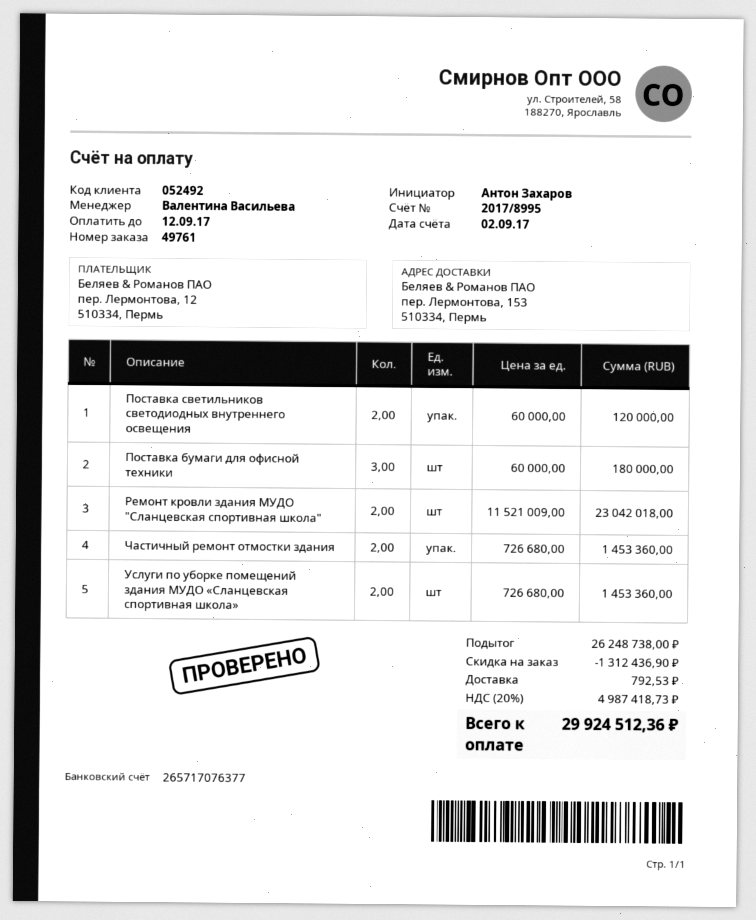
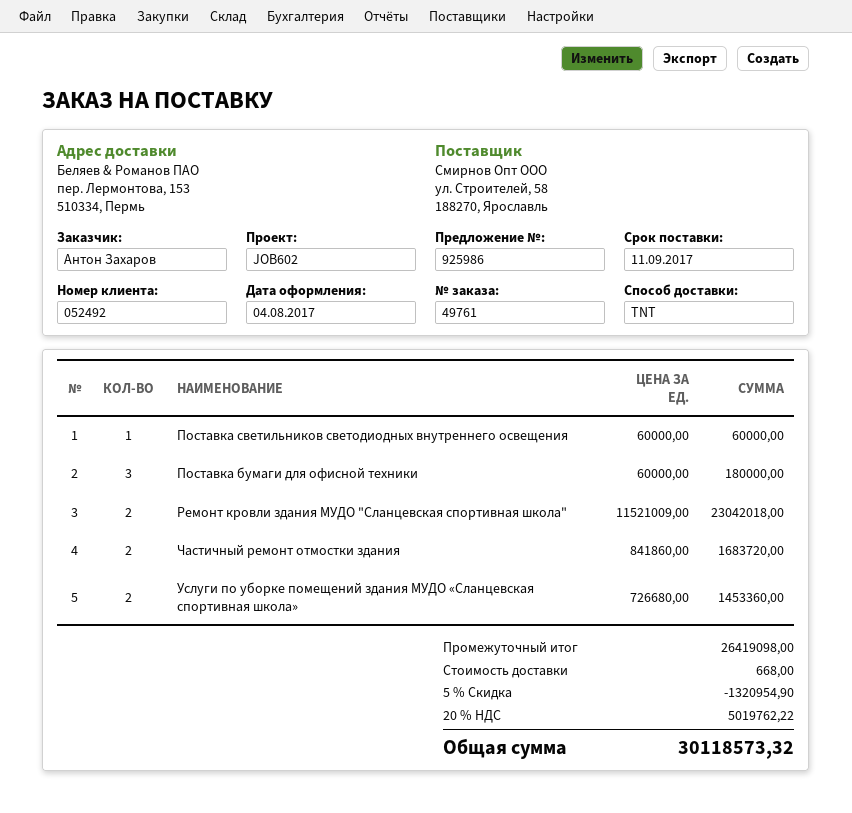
Поставка светильников светодиодных внутреннего освещения: 2 x 60000.00 = 120000.00 -> 1 x 60000.00 = 60000.00
Частичный ремонт отмостки здания: 2 x 726680.00 = 1453360.00 -> 2 x 841860.00 = 1683720.00
subtotal: 26248738.00 -> 26419098.00
discount: 1312436.90 -> 1320954.90
shipping: 792.53 -> 668.00
tax: 20% = 4987418.73 -> 20% = 5019762.22
total: 29924512.36 -> 30118573.32

